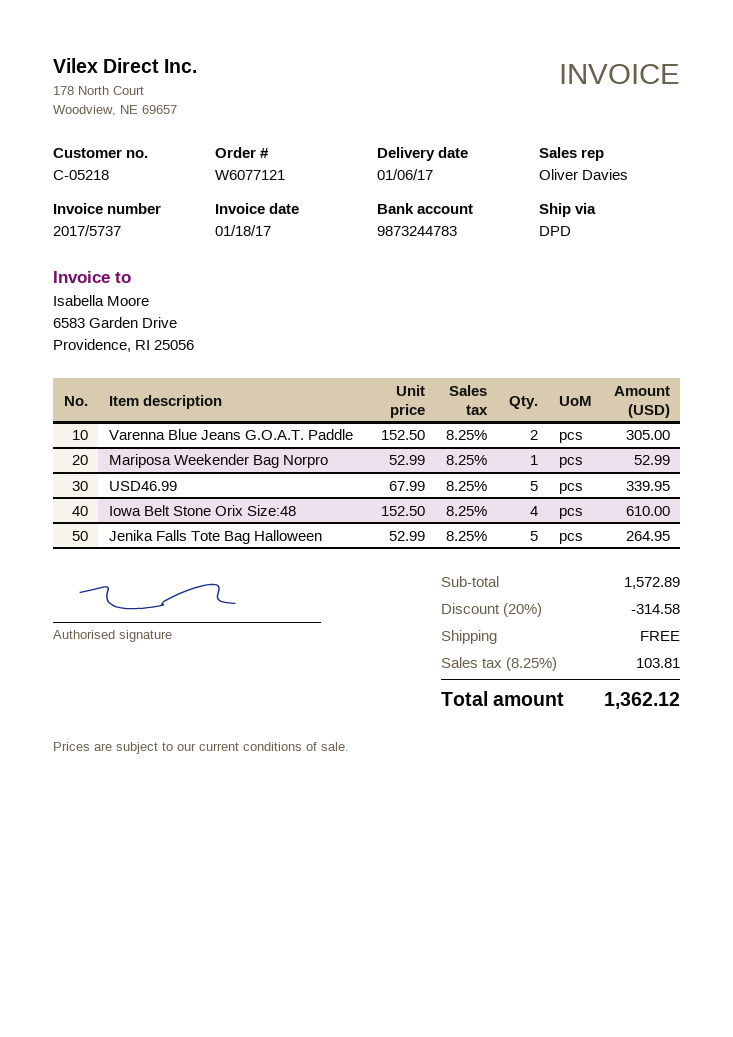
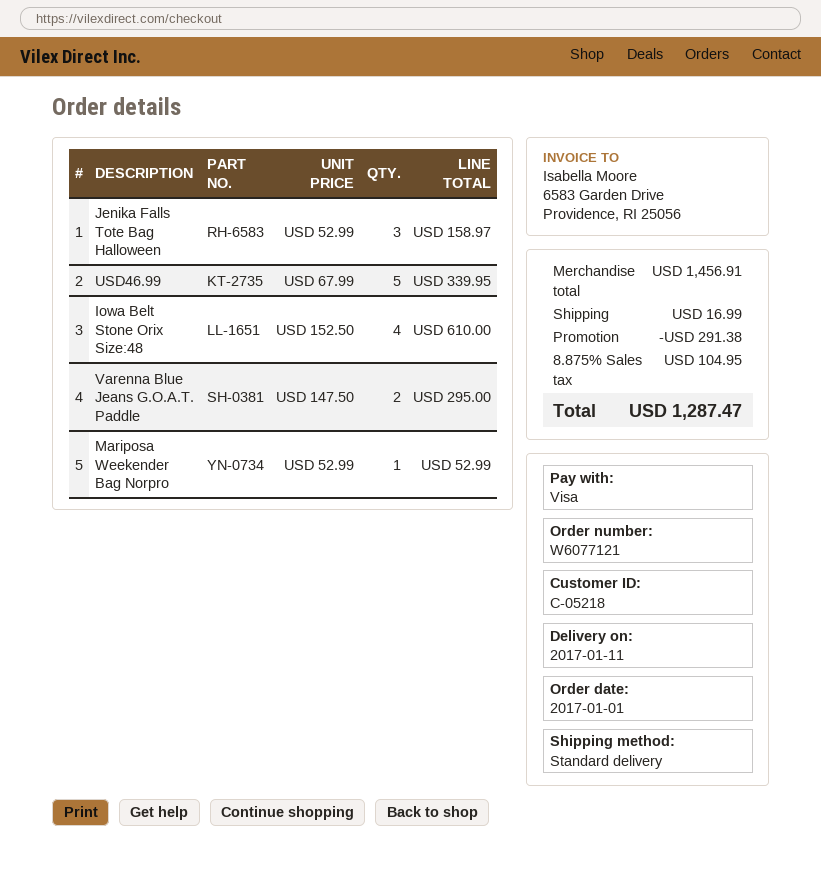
delivery date: 2017-01-06 -> 2017-01-11
shipping method: DPD -> standard
Varenna Blue Jeans G.O.A.T. Paddle: 2 x 152.50 = 305.00 -> 2 x 147.50 = 295.00
Jenika Falls Tote Bag Halloween: 5 x 52.99 = 264.95 -> 3 x 52.99 = 158.97
subtotal: 1572.89 -> 1456.91
discount: 314.58 -> 291.38
shipping: 0.00 -> 16.99
tax: 8.25% = 103.81 -> 8.875% = 104.95
total: 1362.12 -> 1287.47

